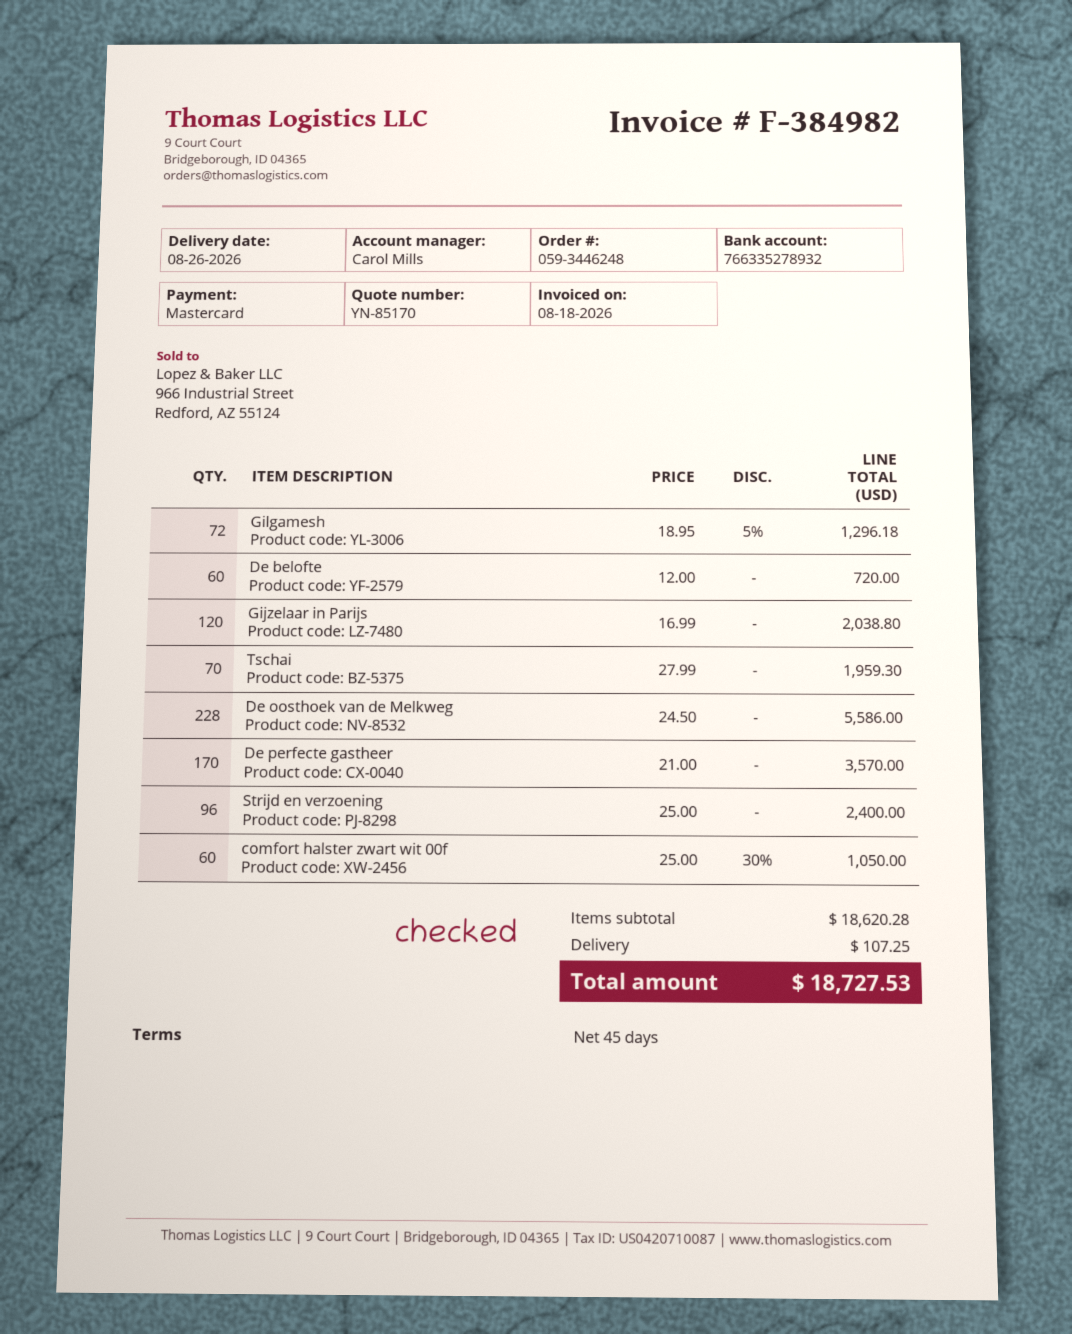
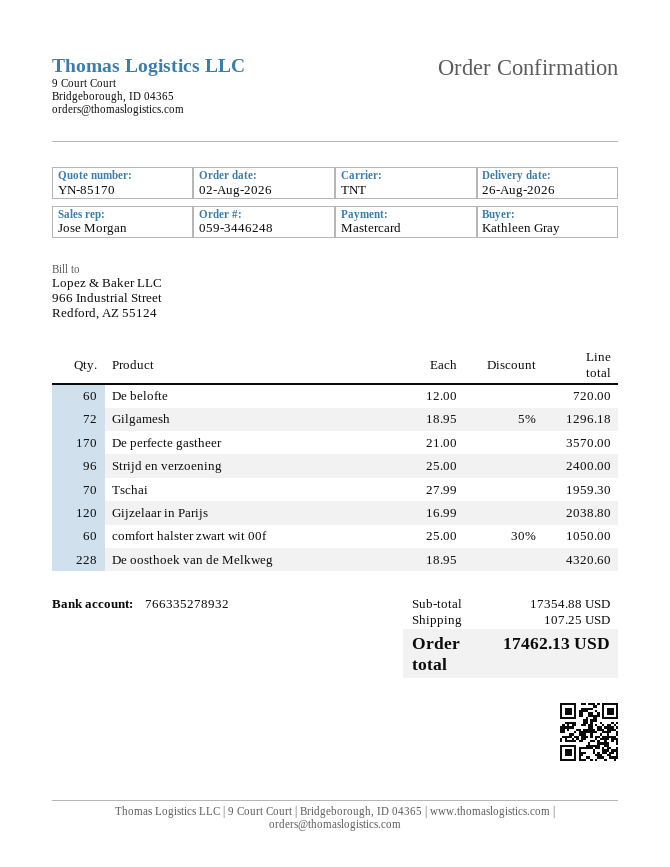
sales rep: Carol Mills -> Jose Morgan
De oosthoek van de Melkweg: 228 x 24.50 = 5586.00 -> 228 x 18.95 = 4320.60
subtotal: 18620.28 -> 17354.88
total: 18727.53 -> 17462.13

